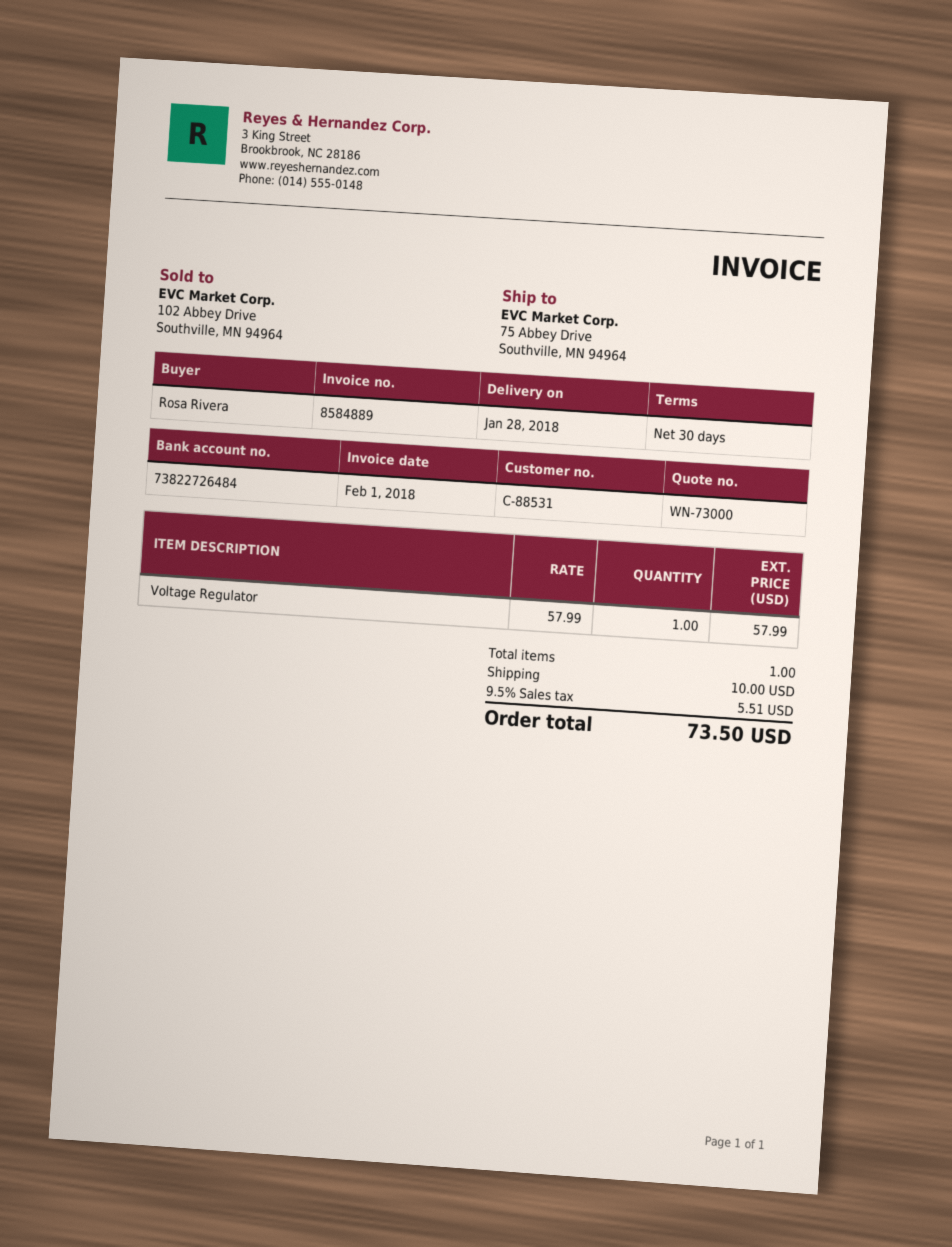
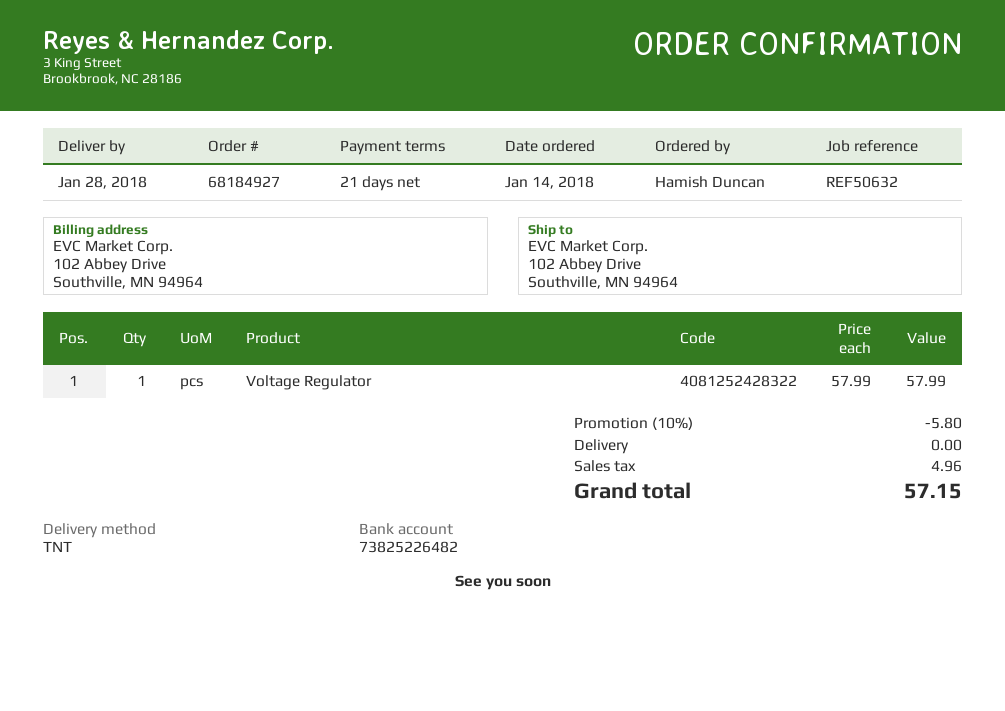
payment terms: 30 days -> 21 days
ordered by: Rosa Rivera -> Hamish Duncan
bank account: 73822726484 -> 73825226482
ship to: 75 Abbey Drive, Southville, MN 94964 -> 102 Abbey Drive, Southville, MN 94964
discount: none -> 10% = 5.80
shipping: 10.00 -> 0.00
tax: 5.51 -> 4.96
total: 73.50 -> 57.15

